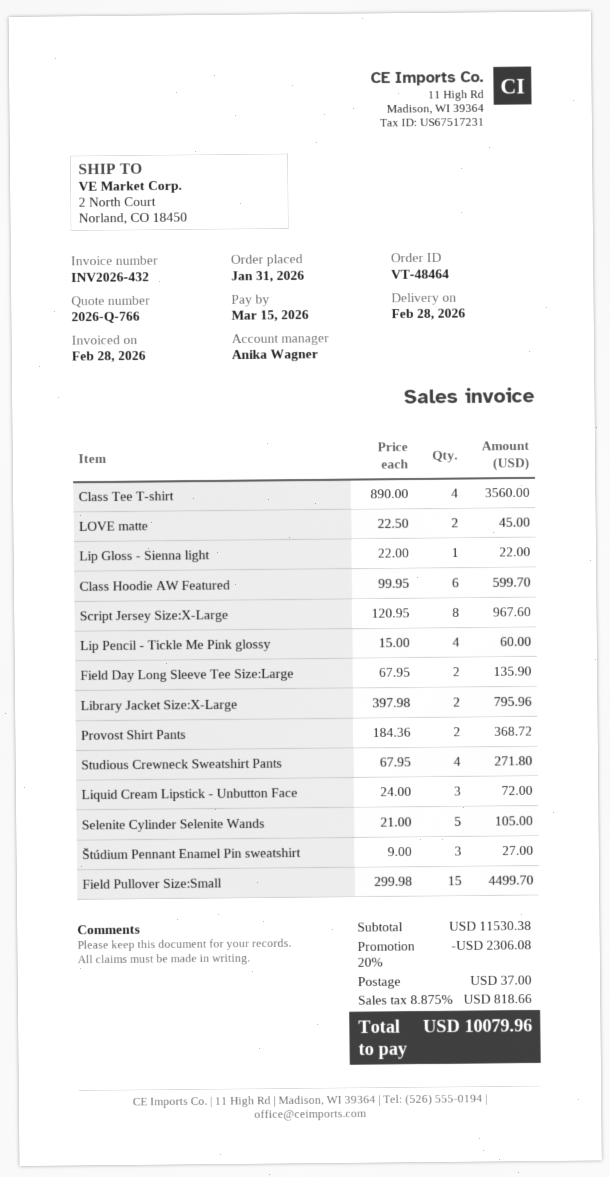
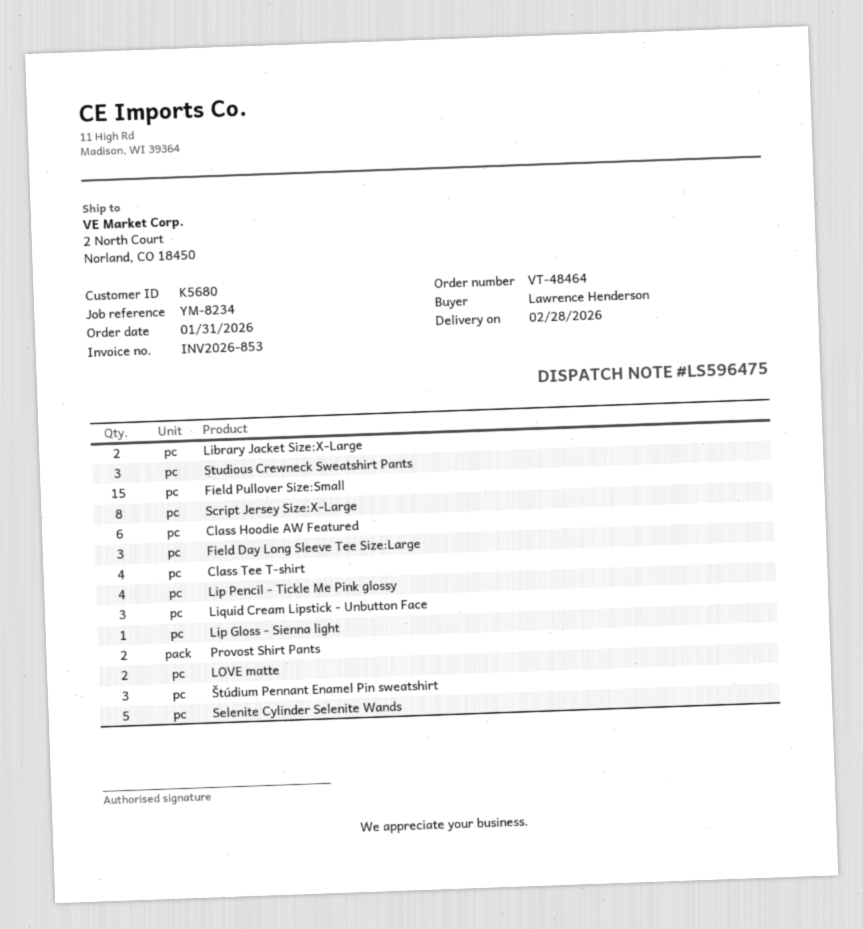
invoice number: INV2026-432 -> INV2026-853
Field Day Long Sleeve Tee Size:Large: 2 -> 3
Studious Crewneck Sweatshirt Pants: 4 -> 3

